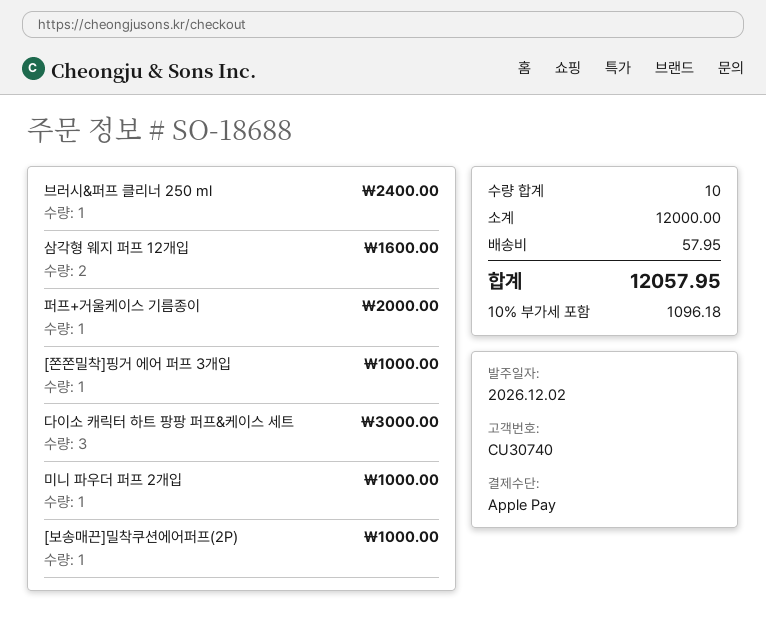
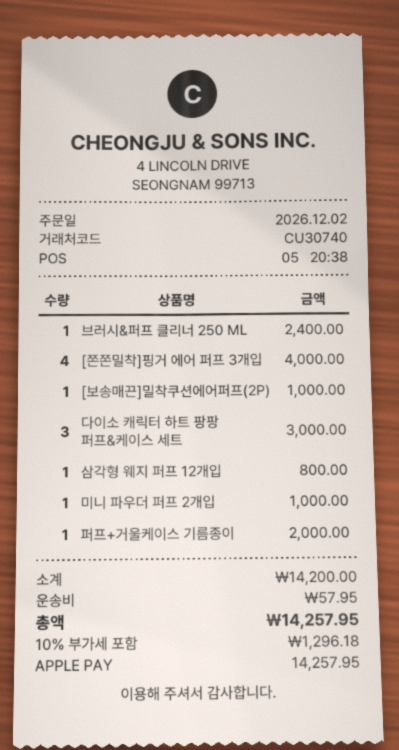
삼각형 웨지 퍼프 12개입: 2 for 1600.00 -> 1 for 800.00
[쫀쫀밀착]핑거 에어 퍼프 3개입: 1 for 1000.00 -> 4 for 4000.00
subtotal: 12000.00 -> 14200.00
tax: 10% = 1096.18 -> 10% = 1296.18
total: 12057.95 -> 14257.95

